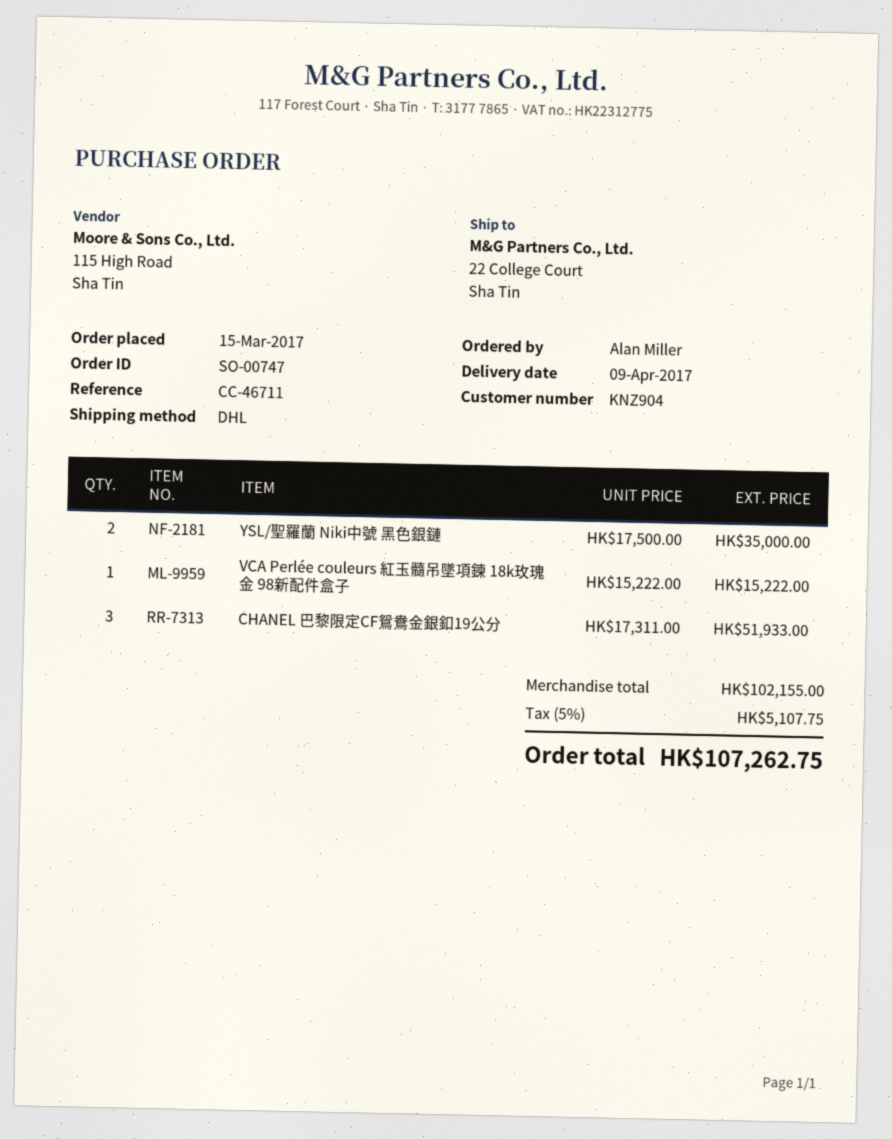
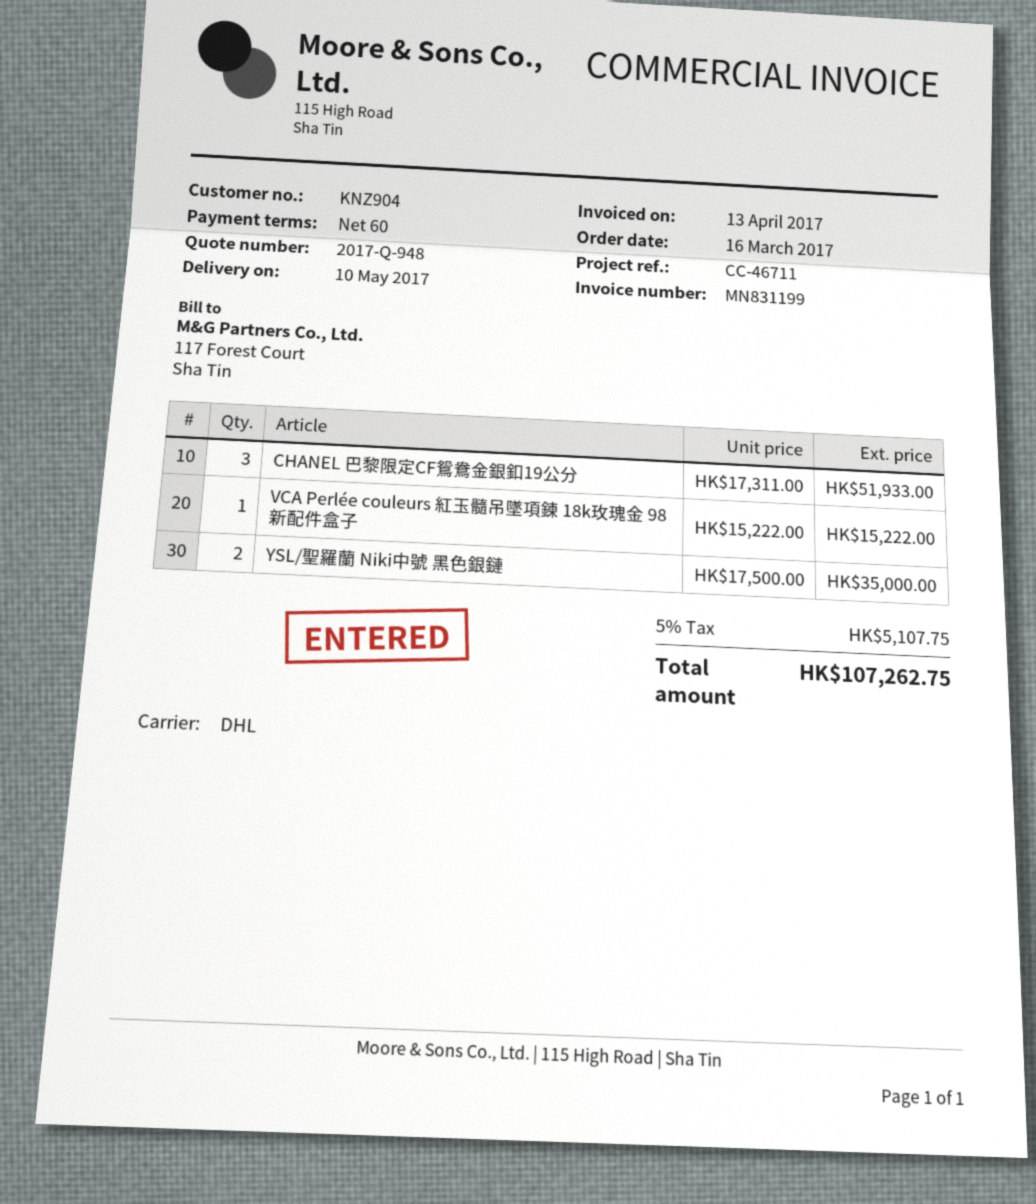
order date: 2017-03-15 -> 2017-03-16
delivery date: 2017-04-09 -> 2017-05-10

